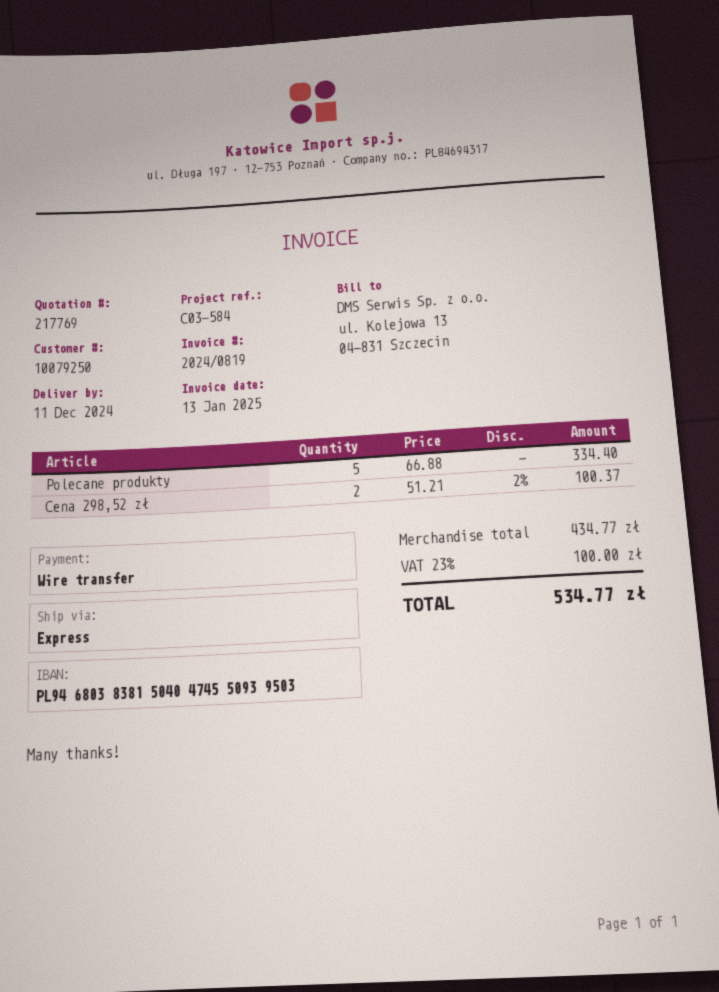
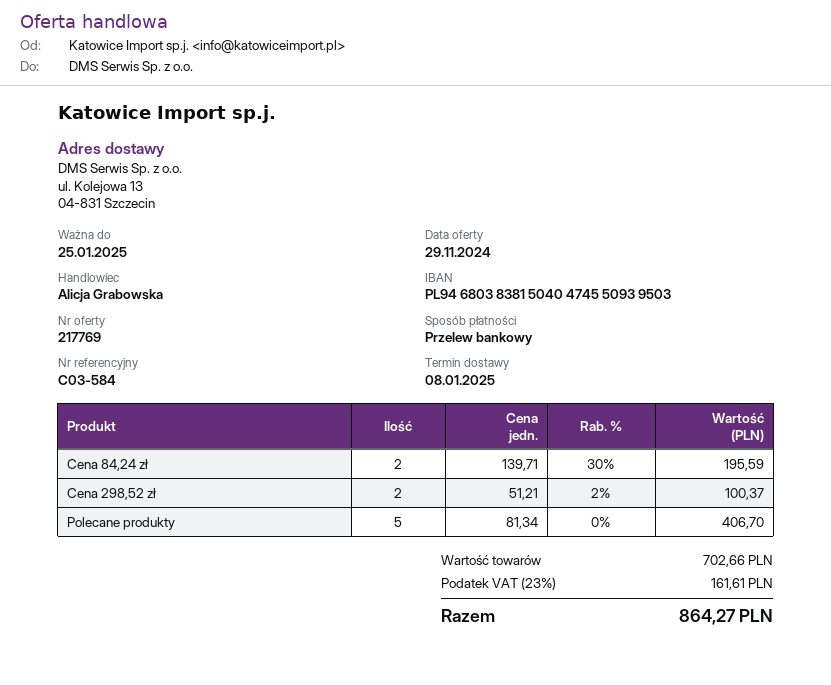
delivery date: 2024-12-11 -> 2025-01-08
Polecane produkty: 5 x 66.88 = 334.40 -> 5 x 81.34 = 406.70
Cena 84,24 zł: none -> 2 x 139.71 - 30% = 195.59
subtotal: 434.77 -> 702.66
tax: 23% = 100.00 -> 23% = 161.61
total: 534.77 -> 864.27

